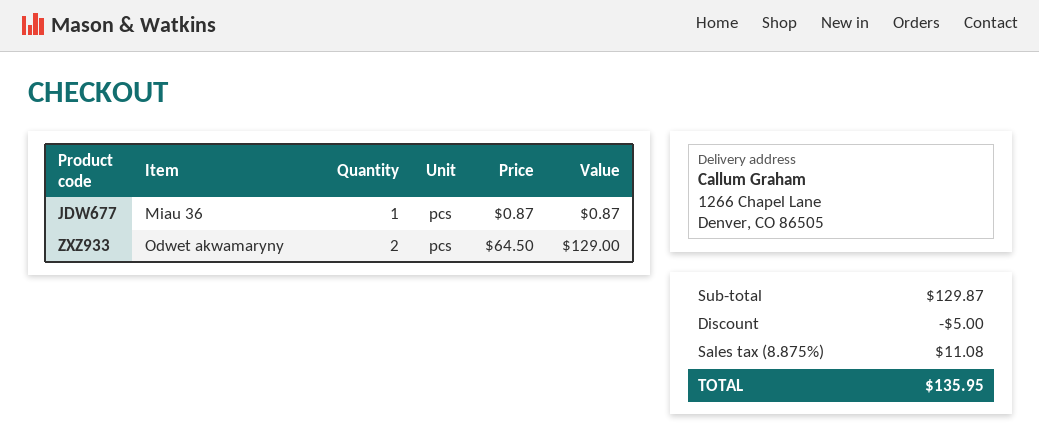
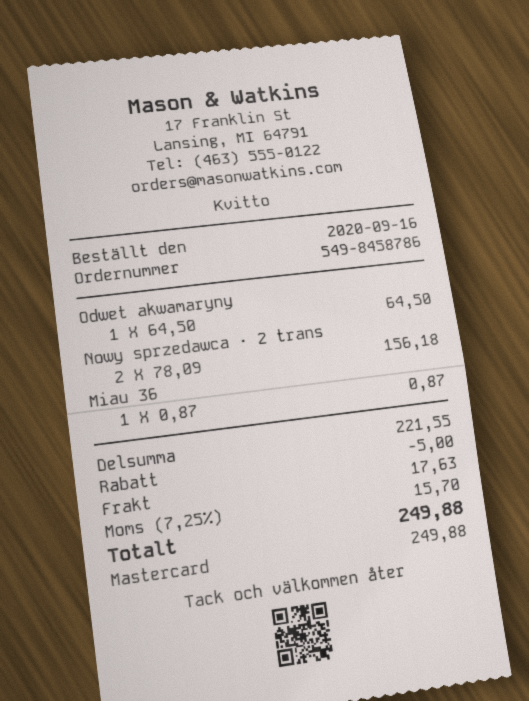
Odwet akwamaryny: 2 x 64.50 = 129.00 -> 1 x 64.50 = 64.50
Nowy sprzedawca · 2 trans: none -> 2 x 78.09 = 156.18
subtotal: 129.87 -> 221.55
shipping: none -> 17.63
tax: 8.875% = 11.08 -> 7.25% = 15.70
total: 135.95 -> 249.88

